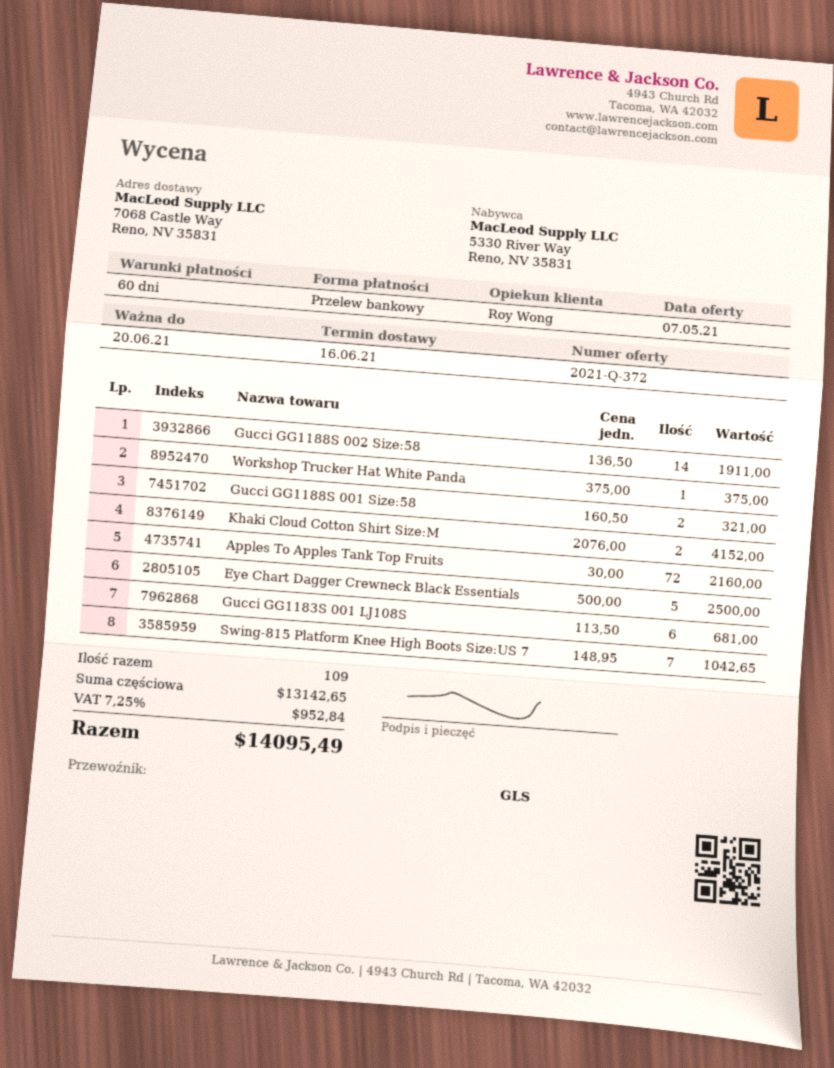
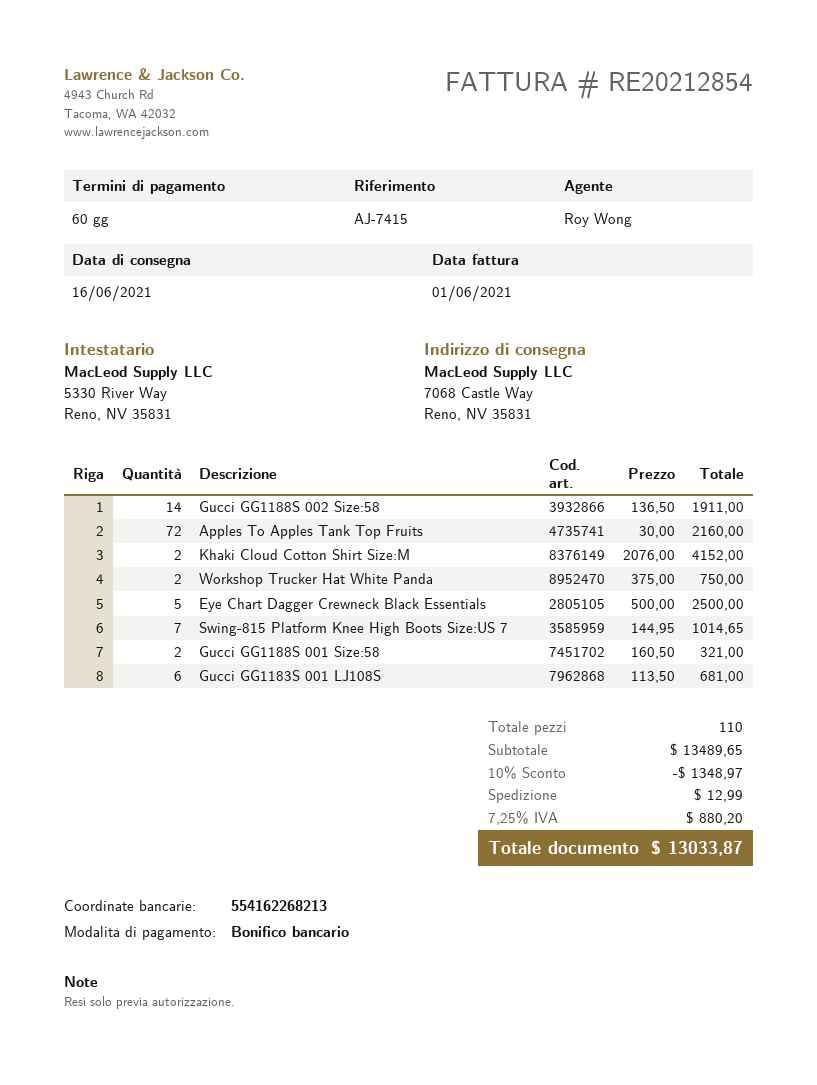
Workshop Trucker Hat White Panda: 1 x 375.00 = 375.00 -> 2 x 375.00 = 750.00
Swing-815 Platform Knee High Boots Size:US 7: 7 x 148.95 = 1042.65 -> 7 x 144.95 = 1014.65
total quantity: 109 -> 110
subtotal: 13142.65 -> 13489.65
discount: none -> 10% = 1348.97
shipping: none -> 12.99
tax: 7.25% = 952.84 -> 7.25% = 880.20
total: 14095.49 -> 13033.87

